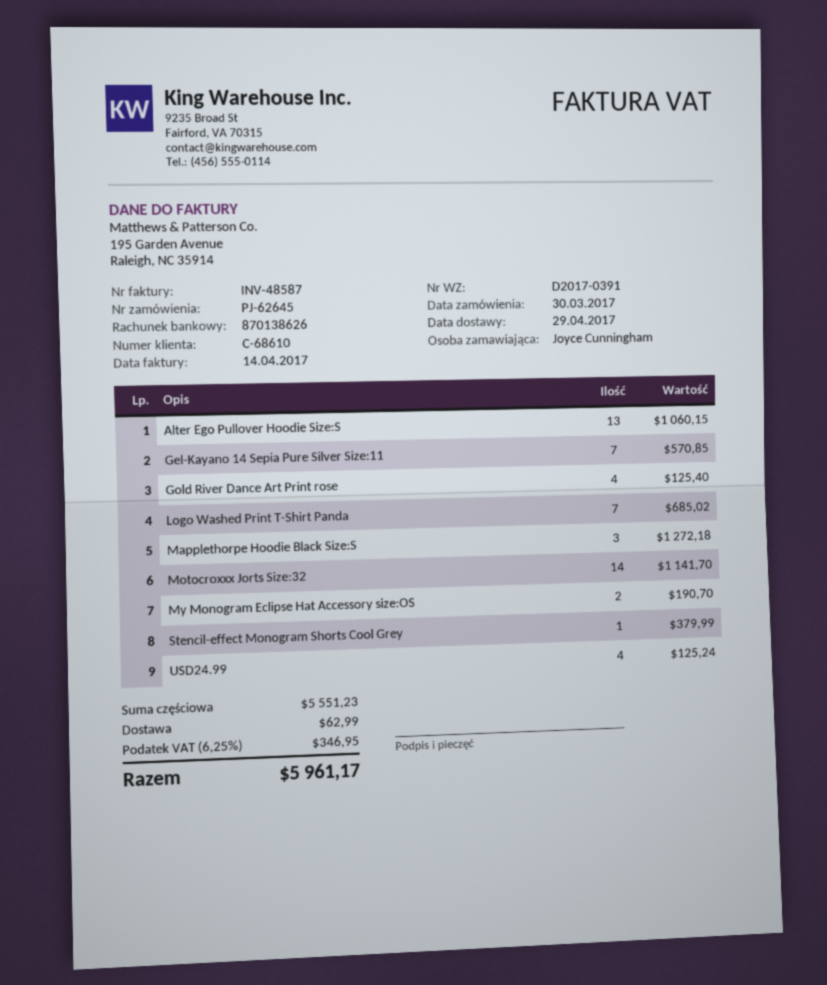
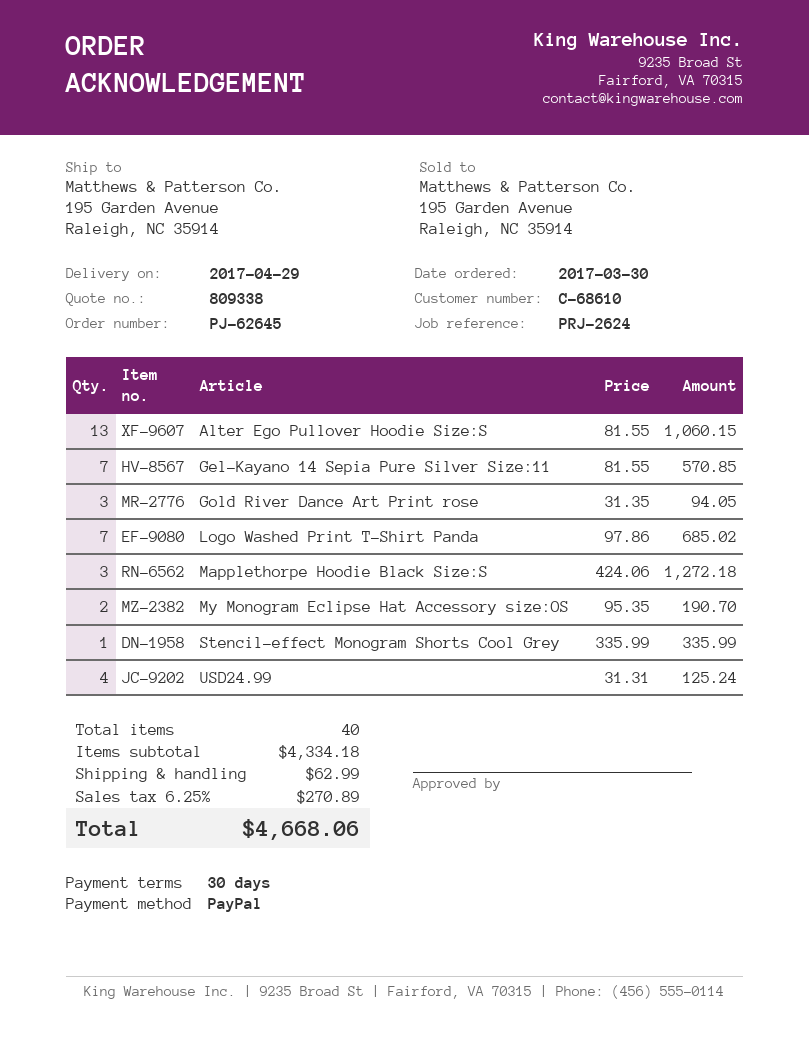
Gold River Dance Art Print rose: 4 for 125.40 -> 3 for 94.05
Motocroxxx Jorts Size:32: 14 for 1141.70 -> none
Stencil-effect Monogram Shorts Cool Grey: 1 for 379.99 -> 1 for 335.99
subtotal: 5551.23 -> 4334.18
tax: 6.25% = 346.95 -> 6.25% = 270.89
total: 5961.17 -> 4668.06

